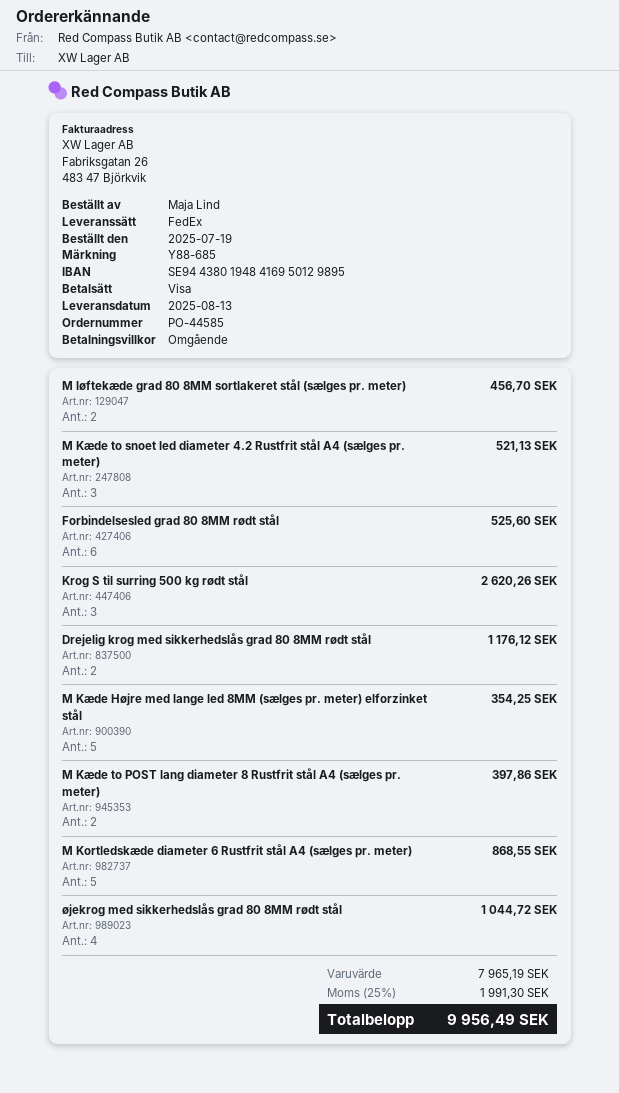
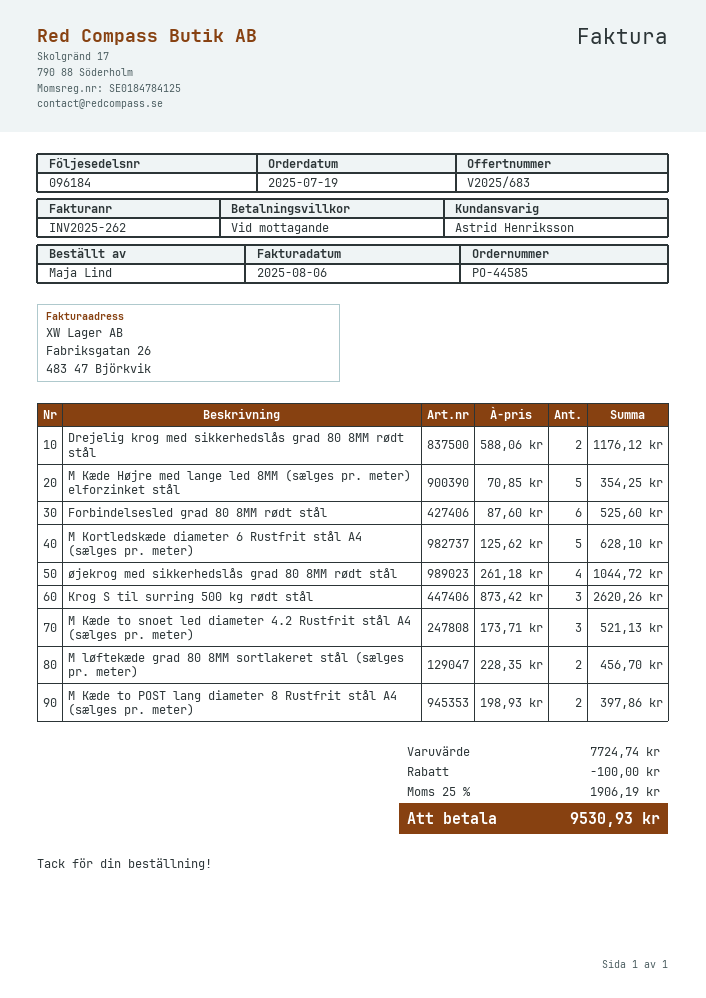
M Kortledskæde diameter 6 Rustfrit stål A4 (sælges pr. meter): 5 for 868.55 -> 5 for 628.10
subtotal: 7965.19 -> 7724.74
discount: none -> 100.00
tax: 25% = 1991.30 -> 25% = 1906.19
total: 9956.49 -> 9530.93

